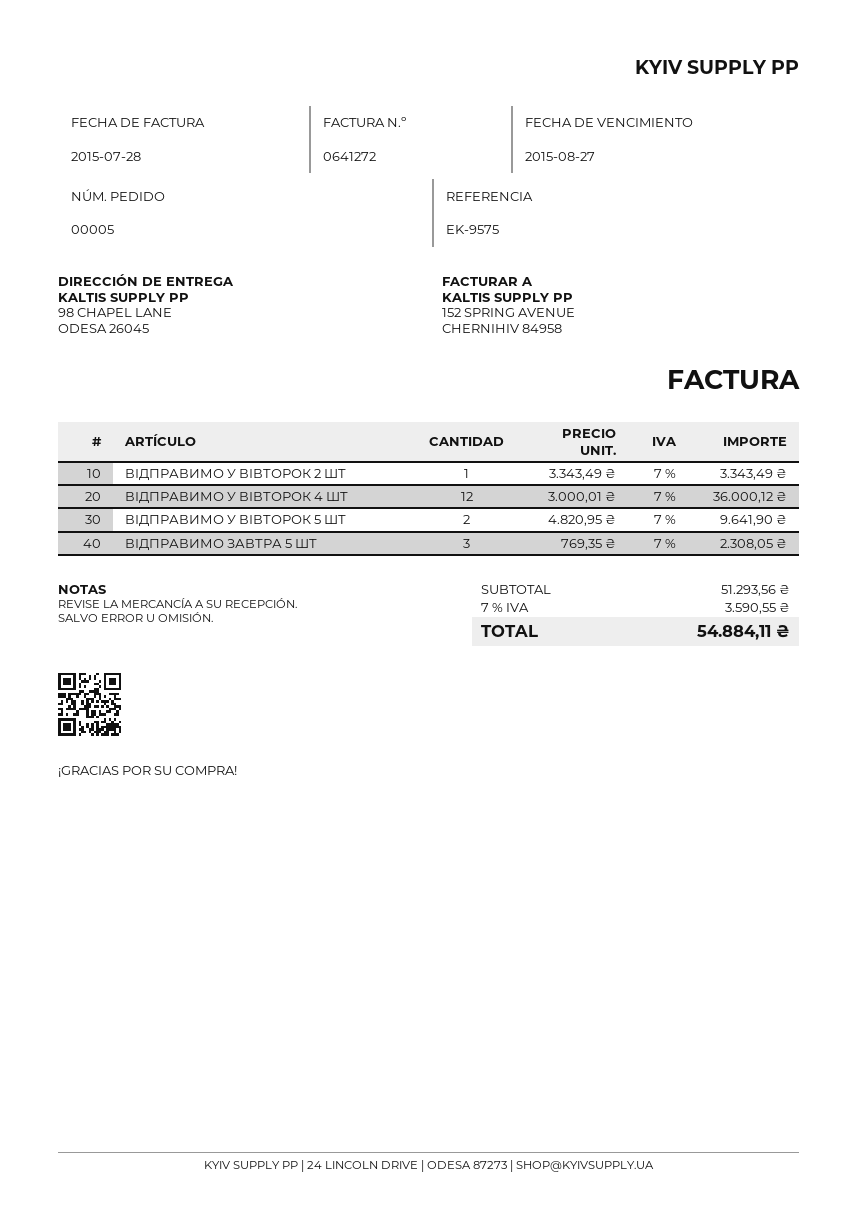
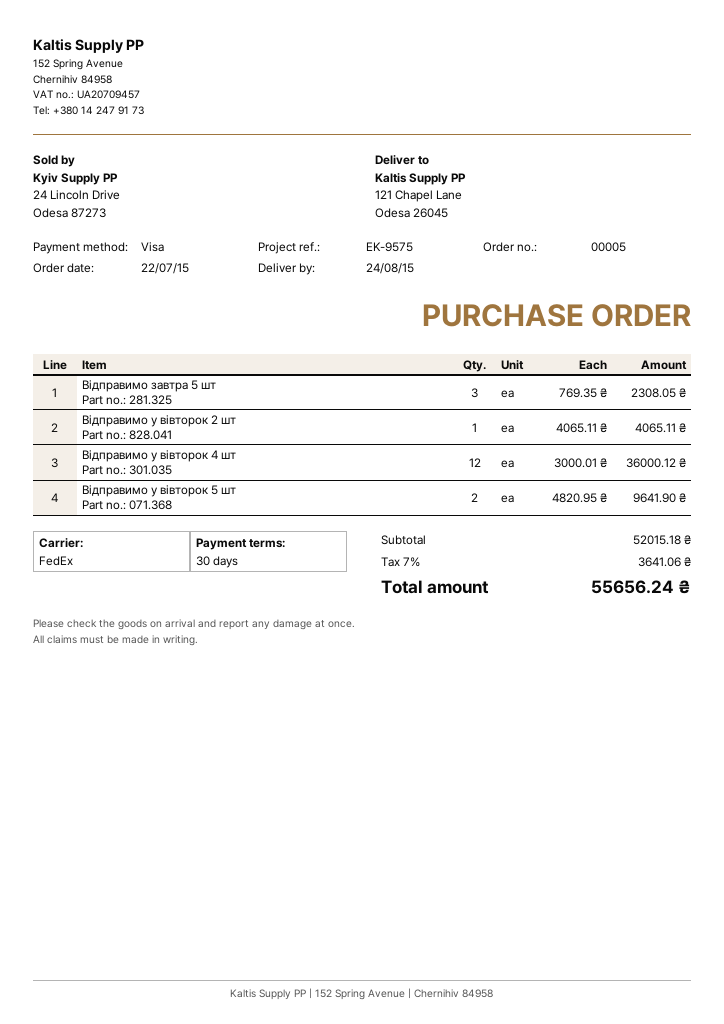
ship to: 98 CHAPEL LANE, ODESA 26045 -> 121 Chapel Lane, Odesa 26045
ВІДПРАВИМО У ВІВТОРОК 2 ШТ: 1 x 3343.49 = 3343.49 -> 1 x 4065.11 = 4065.11
subtotal: 51293.56 -> 52015.18
tax: 7% = 3590.55 -> 7% = 3641.06
total: 54884.11 -> 55656.24

